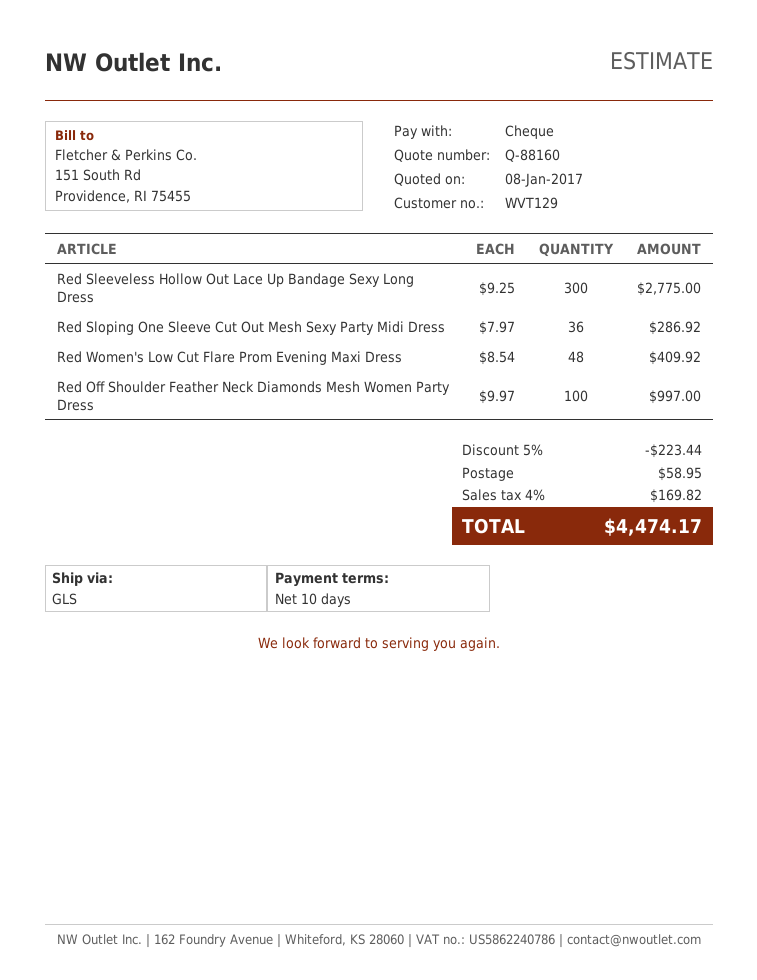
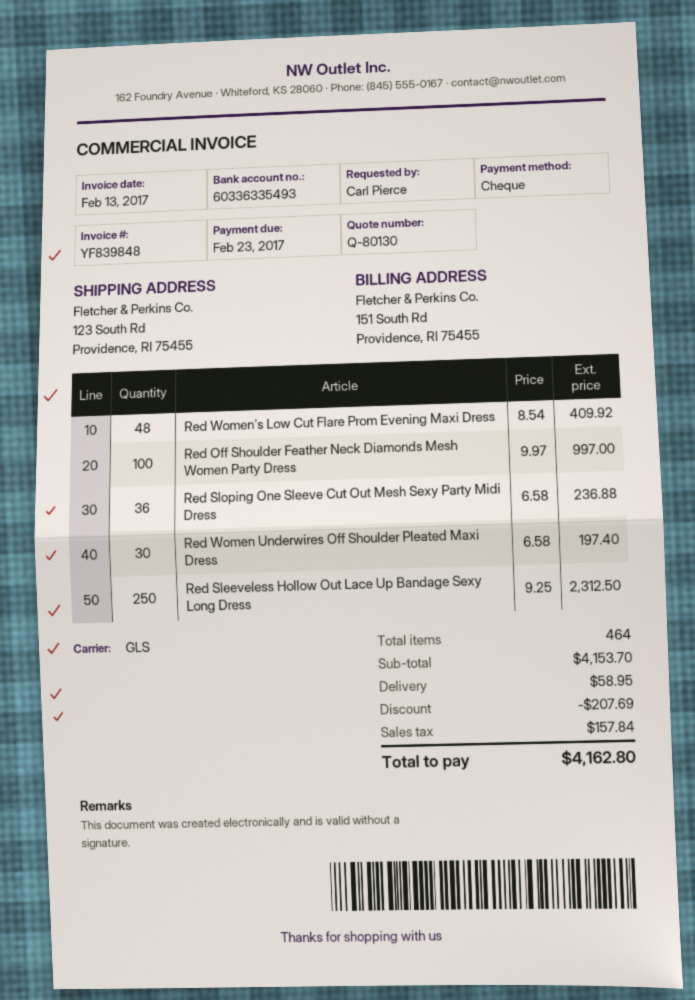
quote number: Q-88160 -> Q-80130
Red Sleeveless Hollow Out Lace Up Bandage Sexy Long Dress: 300 x 9.25 = 2775.00 -> 250 x 9.25 = 2312.50
Red Sloping One Sleeve Cut Out Mesh Sexy Party Midi Dress: 36 x 7.97 = 286.92 -> 36 x 6.58 = 236.88
Red Women Underwires Off Shoulder Pleated Maxi Dress: none -> 30 x 6.58 = 197.40
discount: 223.44 -> 207.69
tax: 169.82 -> 157.84
total: 4474.17 -> 4162.80

